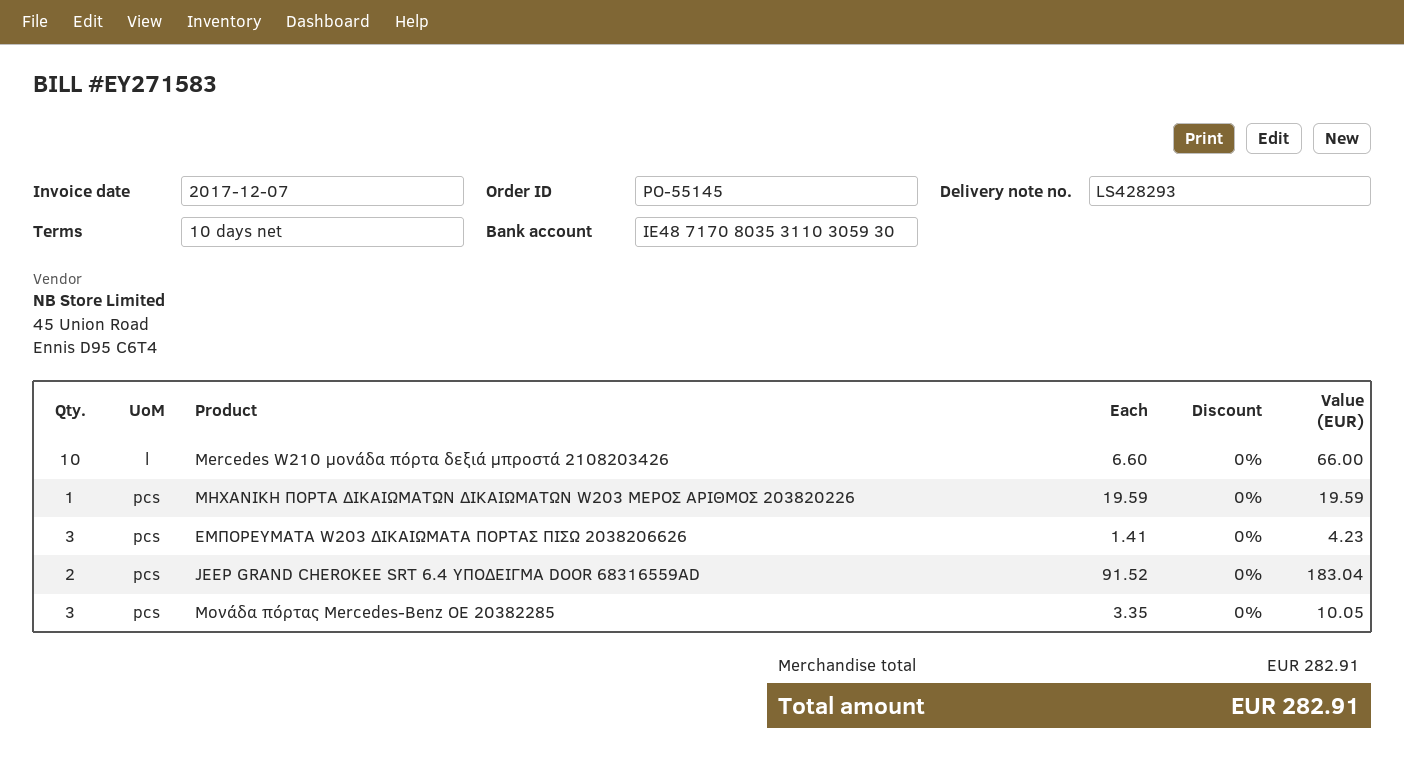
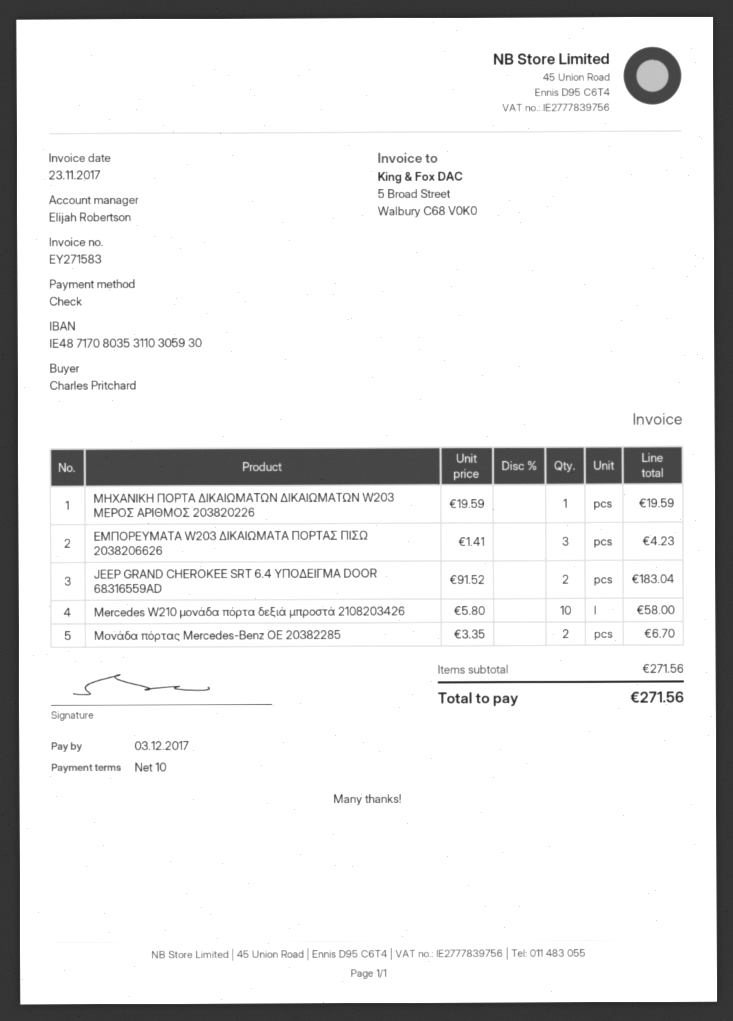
invoice date: 2017-12-07 -> 2017-11-23
Mercedes W210 μονάδα πόρτα δεξιά μπροστά 2108203426: 10 x 6.60 = 66.00 -> 10 x 5.80 = 58.00
Μονάδα πόρτας Mercedes-Benz OE 20382285: 3 x 3.35 = 10.05 -> 2 x 3.35 = 6.70
subtotal: 282.91 -> 271.56
total: 282.91 -> 271.56

